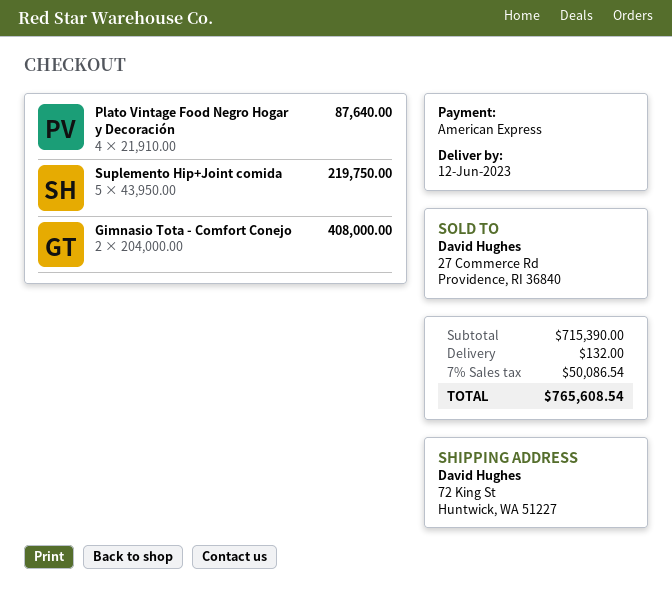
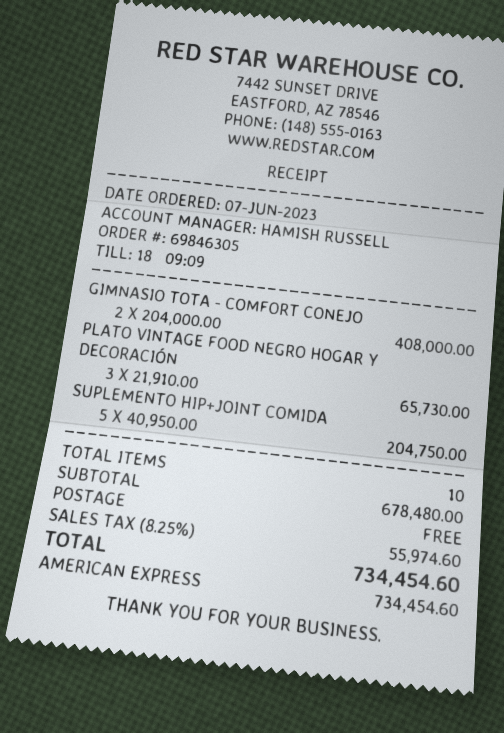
Plato Vintage Food Negro Hogar y Decoración: 4 x 21910.00 = 87640.00 -> 3 x 21910.00 = 65730.00
Suplemento Hip+Joint comida: 5 x 43950.00 = 219750.00 -> 5 x 40950.00 = 204750.00
subtotal: 715390.00 -> 678480.00
shipping: 132.00 -> 0.00
tax: 7% = 50086.54 -> 8.25% = 55974.60
total: 765608.54 -> 734454.60

